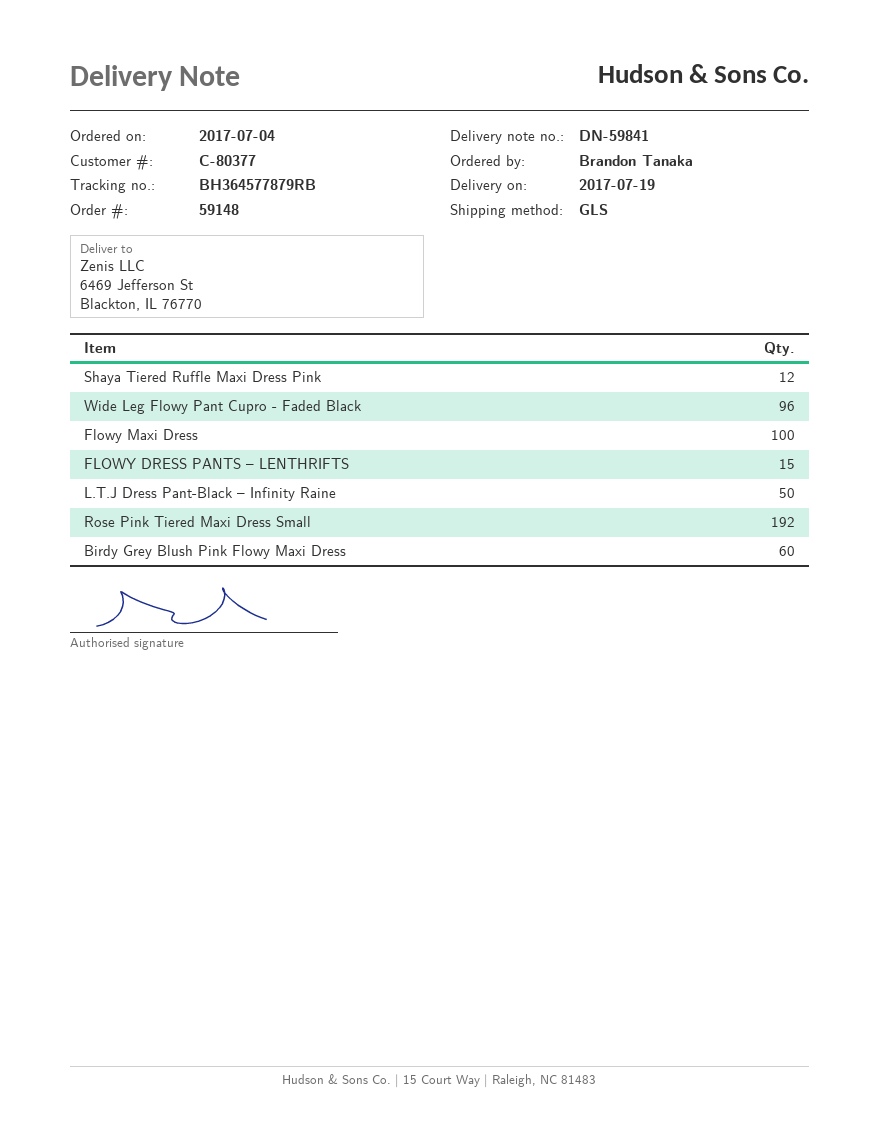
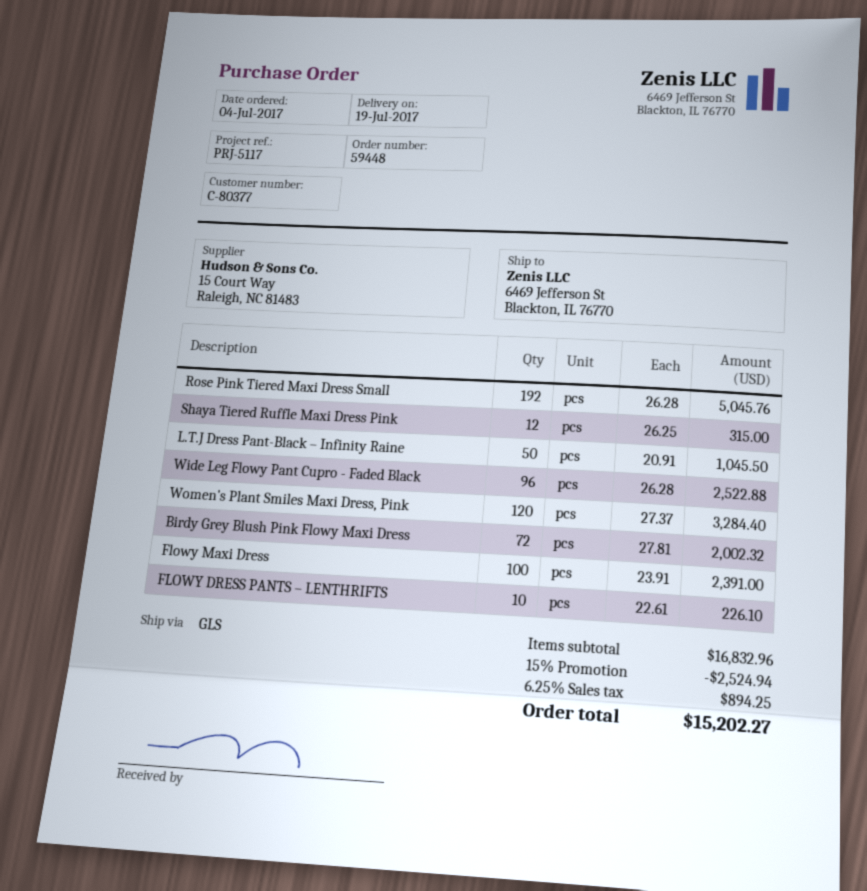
order number: 59148 -> 59448
FLOWY DRESS PANTS – LENTHRIFTS: 15 -> 10
Birdy Grey Blush Pink Flowy Maxi Dress: 60 -> 72
Women's Plant Smiles Maxi Dress, Pink: none -> 120

